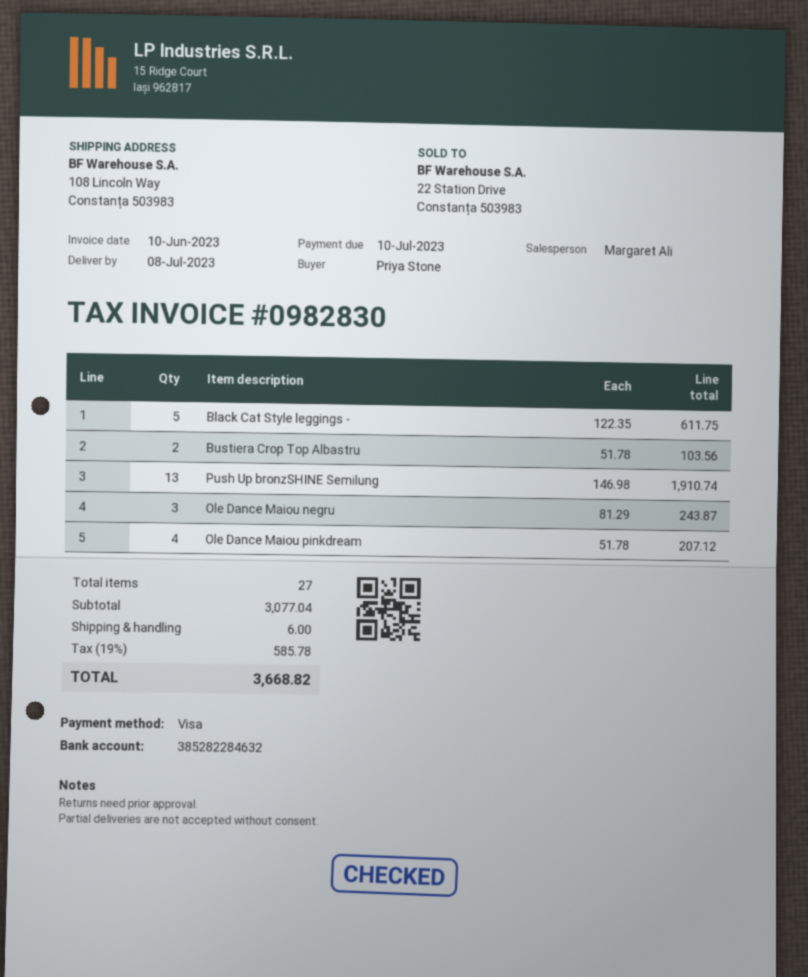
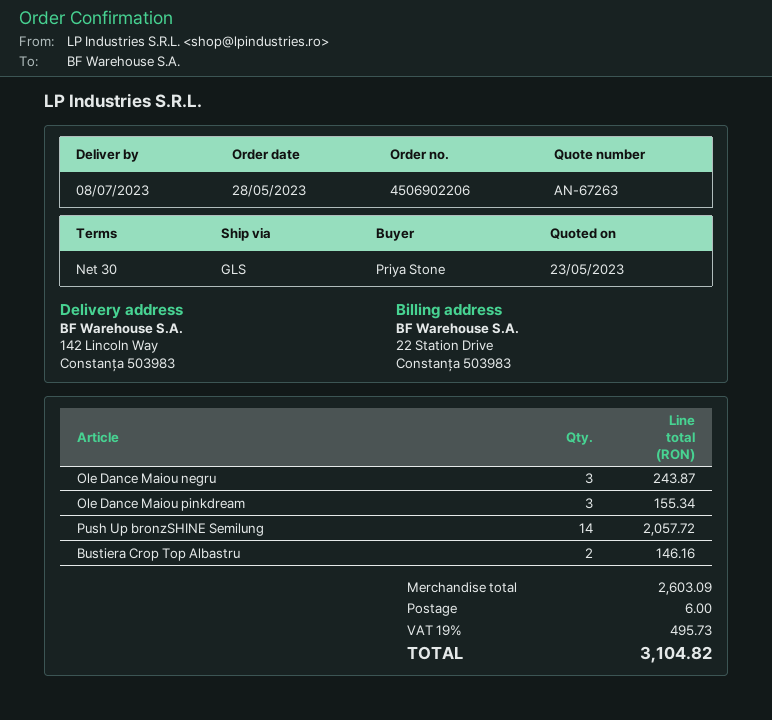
ship to: 108 Lincoln Way, Constanța 503983 -> 142 Lincoln Way, Constanța 503983
Black Cat Style leggings -: 5 for 611.75 -> none
Bustiera Crop Top Albastru: 2 for 103.56 -> 2 for 146.16
Push Up bronzSHINE Semilung: 13 for 1910.74 -> 14 for 2057.72
Ole Dance Maiou pinkdream: 4 for 207.12 -> 3 for 155.34
subtotal: 3077.04 -> 2603.09
tax: 19% = 585.78 -> 19% = 495.73
total: 3668.82 -> 3104.82

